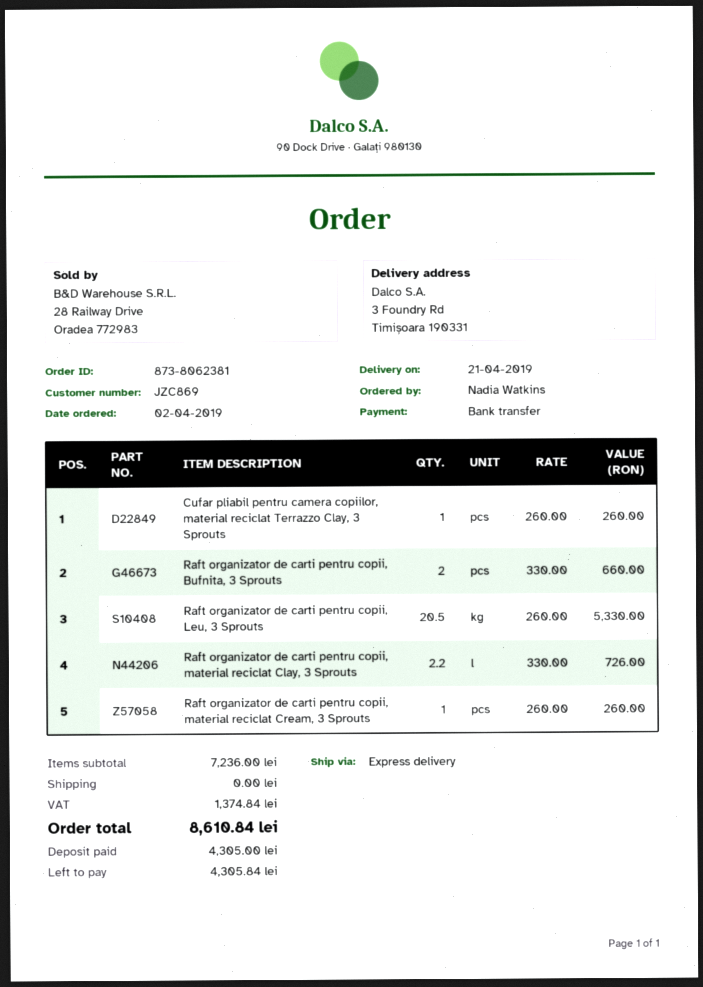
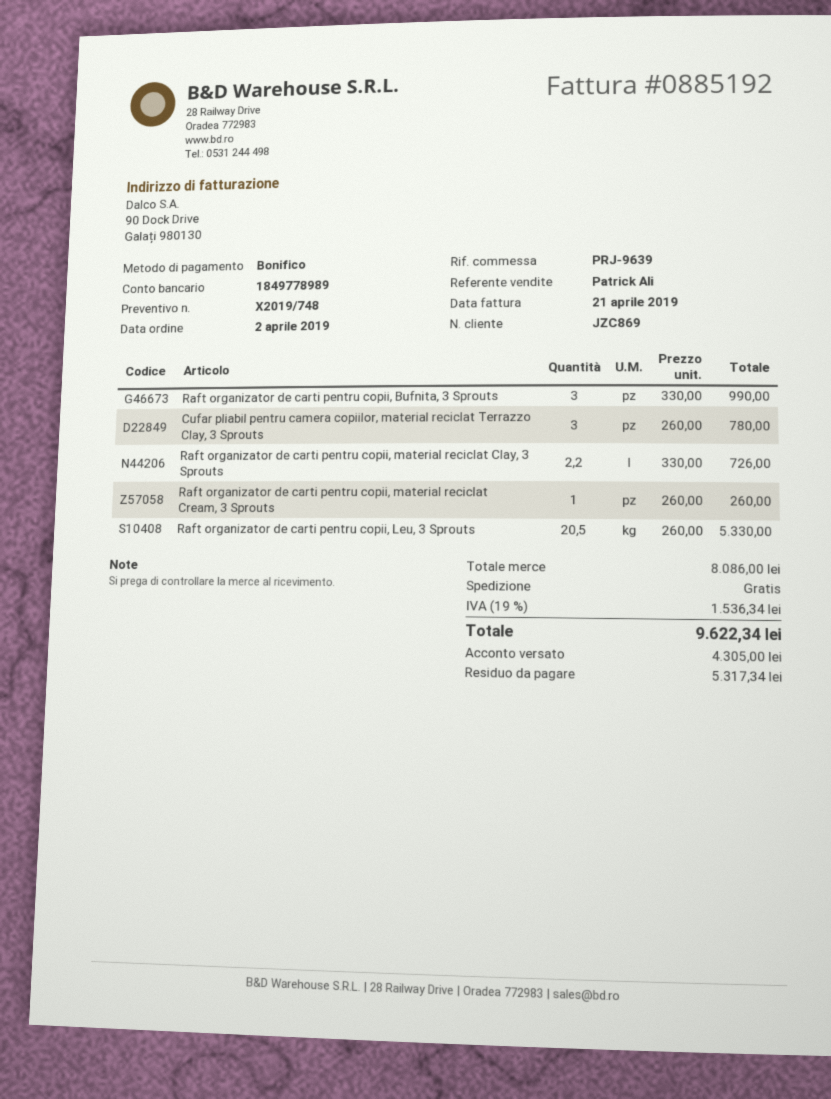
Cufar pliabil pentru camera copiilor, material reciclat Terrazzo Clay, 3 Sprouts: 1 x 260.00 = 260.00 -> 3 x 260.00 = 780.00
Raft organizator de carti pentru copii, Bufnita, 3 Sprouts: 2 x 330.00 = 660.00 -> 3 x 330.00 = 990.00
subtotal: 7236.00 -> 8086.00
tax: 1374.84 -> 1536.34
total: 8610.84 -> 9622.34
balance: 4305.84 -> 5317.34

